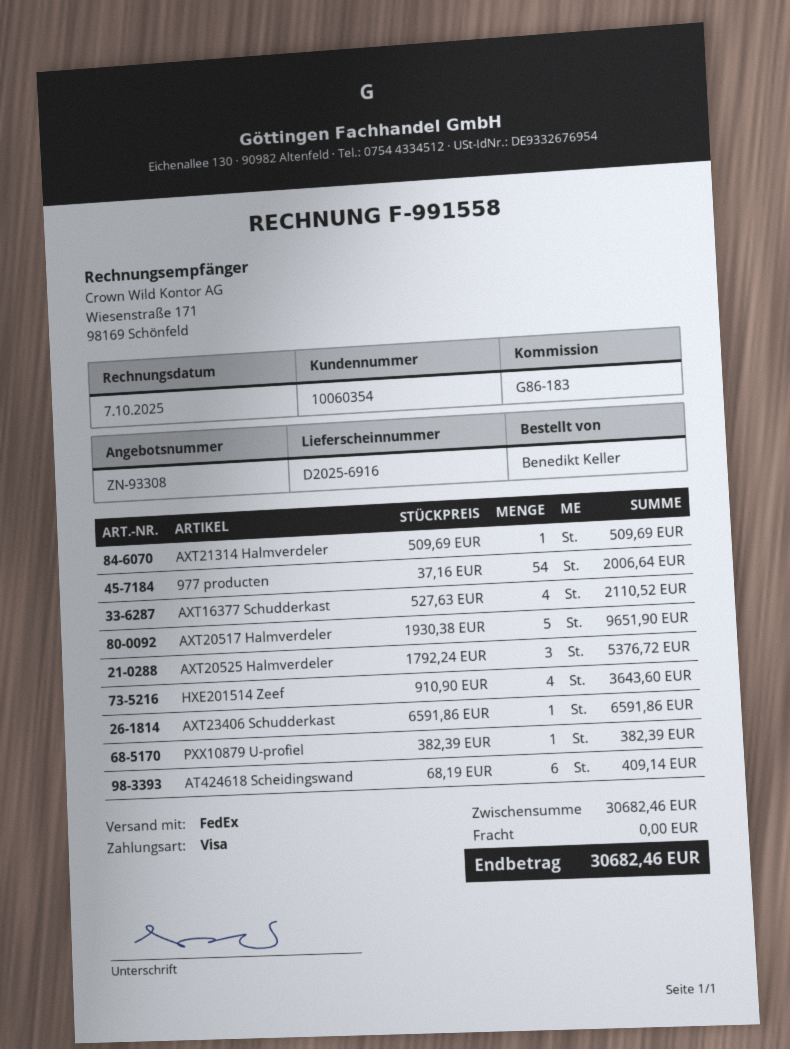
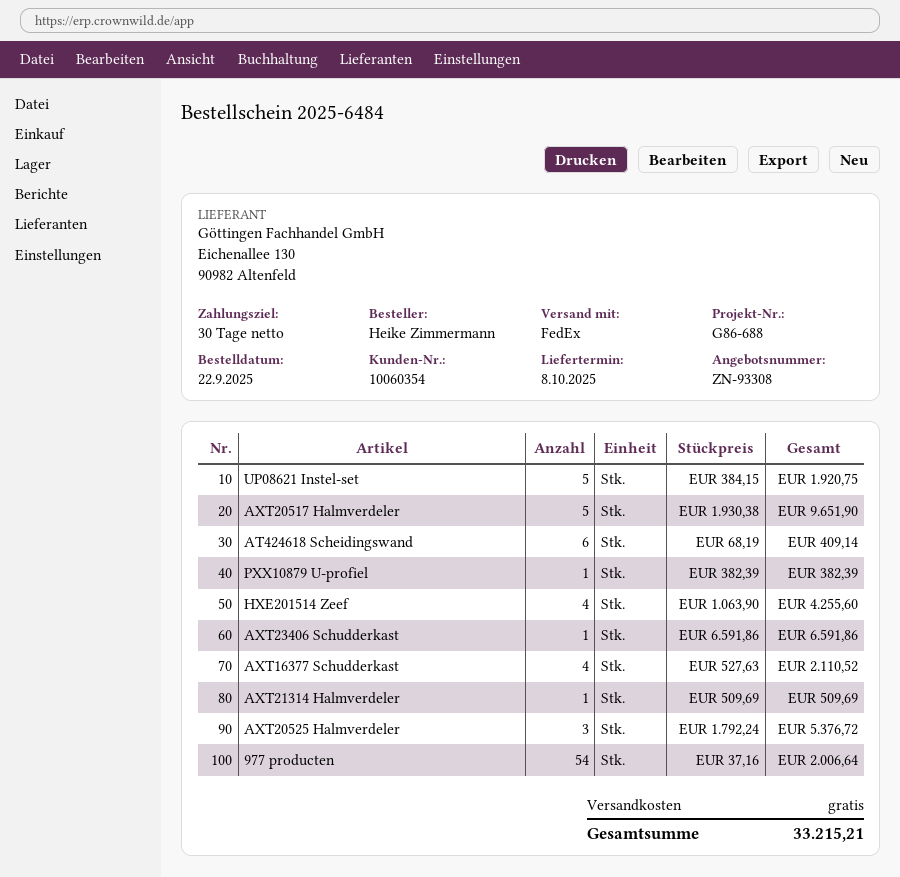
reference: G86-183 -> G86-688
ordered by: Benedikt Keller -> Heike Zimmermann
HXE201514 Zeef: 4 x 910.90 = 3643.60 -> 4 x 1063.90 = 4255.60
UP08621 Instel-set: none -> 5 x 384.15 = 1920.75
total: 30682.46 -> 33215.21

